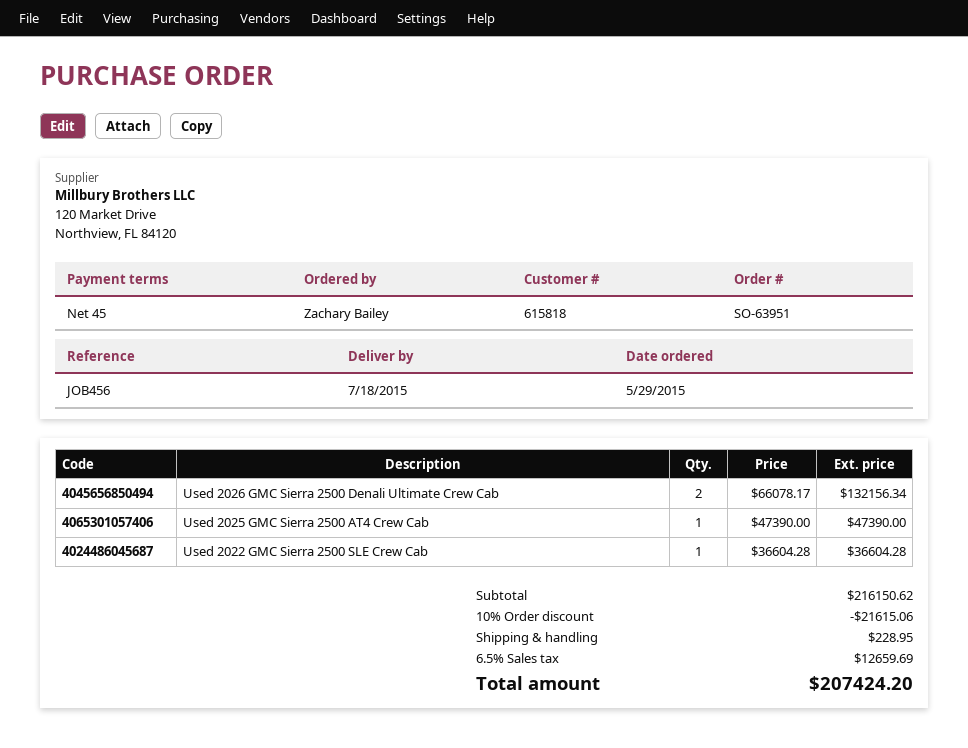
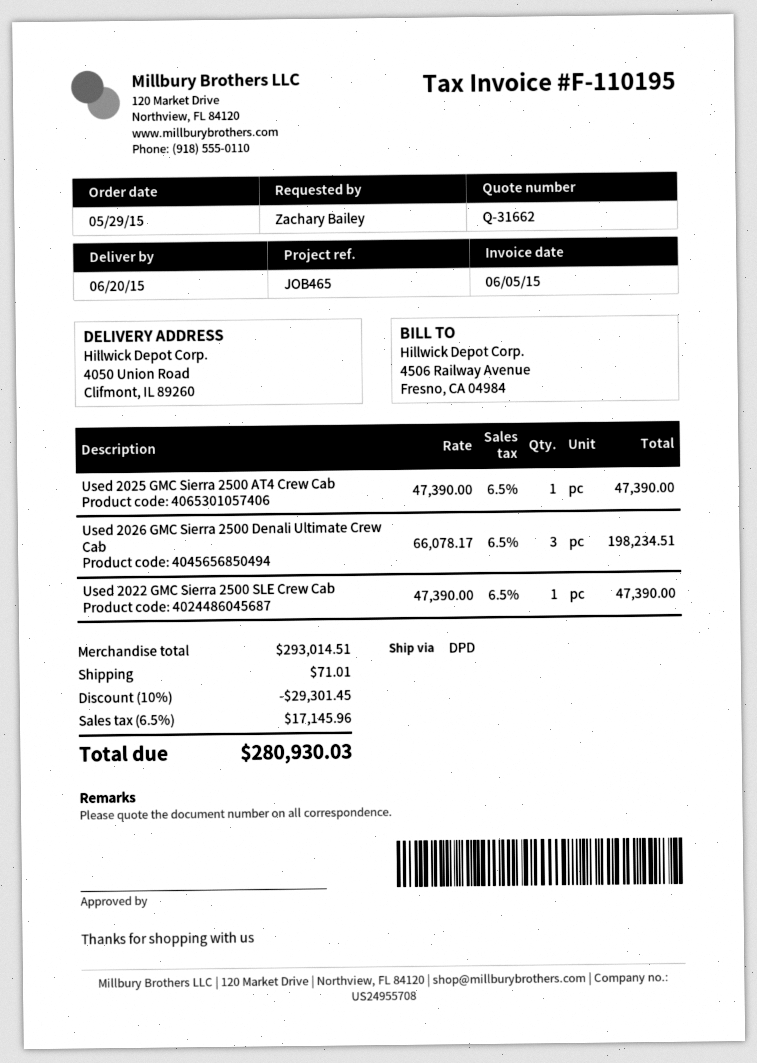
delivery date: 2015-07-18 -> 2015-06-20
reference: JOB456 -> JOB465
Used 2026 GMC Sierra 2500 Denali Ultimate Crew Cab: 2 x 66078.17 = 132156.34 -> 3 x 66078.17 = 198234.51
Used 2022 GMC Sierra 2500 SLE Crew Cab: 1 x 36604.28 = 36604.28 -> 1 x 47390.00 = 47390.00
subtotal: 216150.62 -> 293014.51
discount: 10% = 21615.06 -> 10% = 29301.45
shipping: 228.95 -> 71.01
tax: 6.5% = 12659.69 -> 6.5% = 17145.96
total: 207424.20 -> 280930.03

